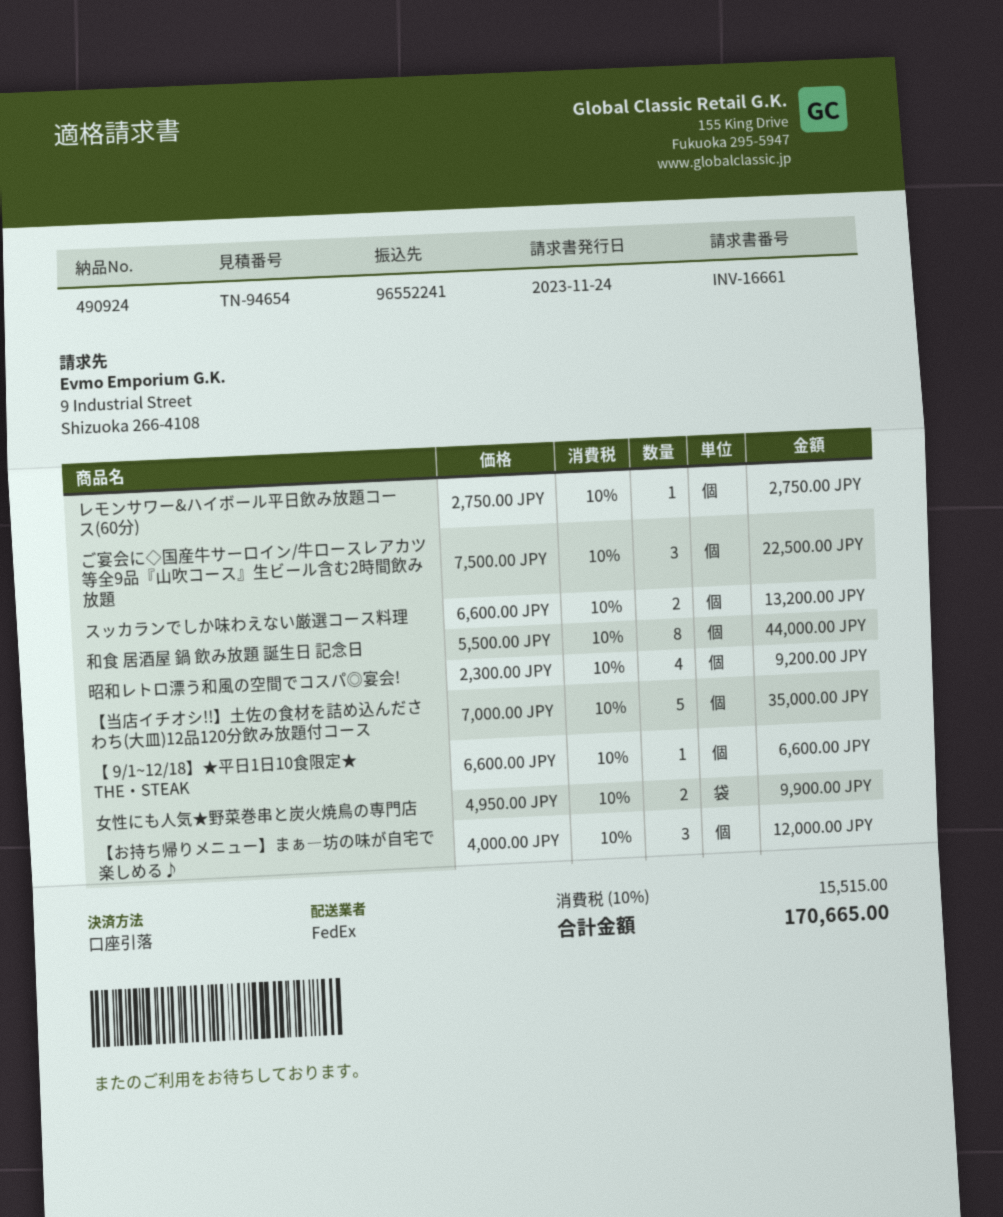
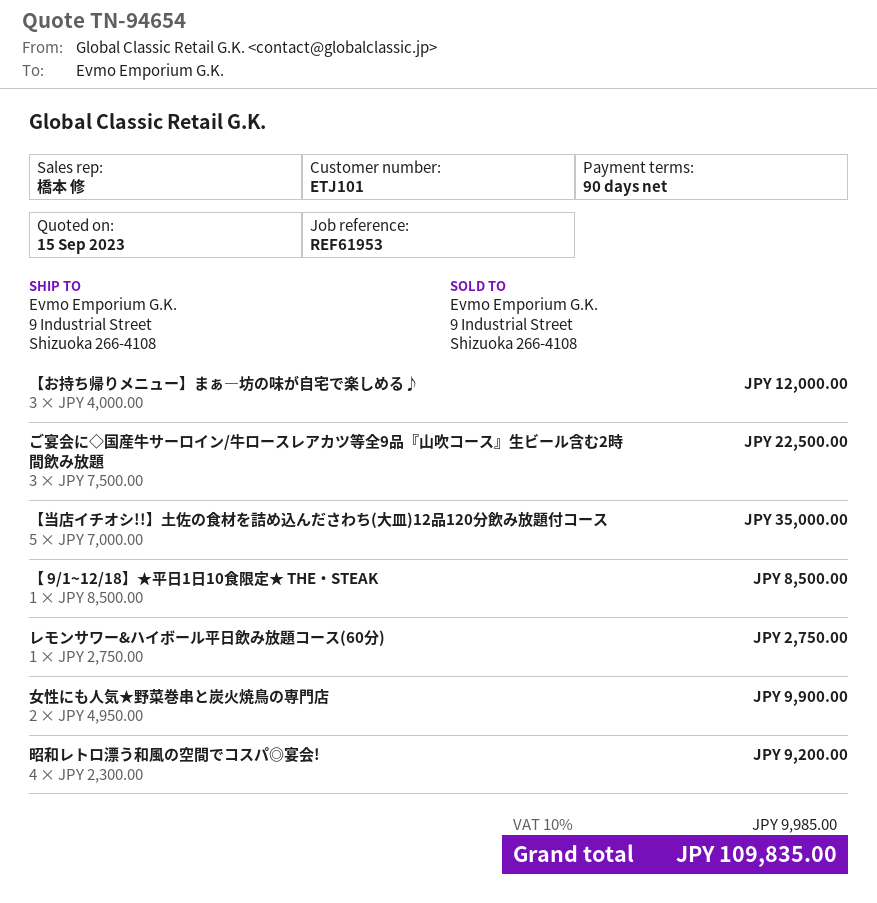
スッカランでしか味わえない厳選コース料理: 2 x 6600.00 = 13200.00 -> none
和食 居酒屋 鍋 飲み放題 誕生日 記念日: 8 x 5500.00 = 44000.00 -> none
【 9/1~12/18】★平日1日10食限定★ THE・STEAK: 1 x 6600.00 = 6600.00 -> 1 x 8500.00 = 8500.00
tax: 10% = 15515.00 -> 10% = 9985.00
total: 170665.00 -> 109835.00

